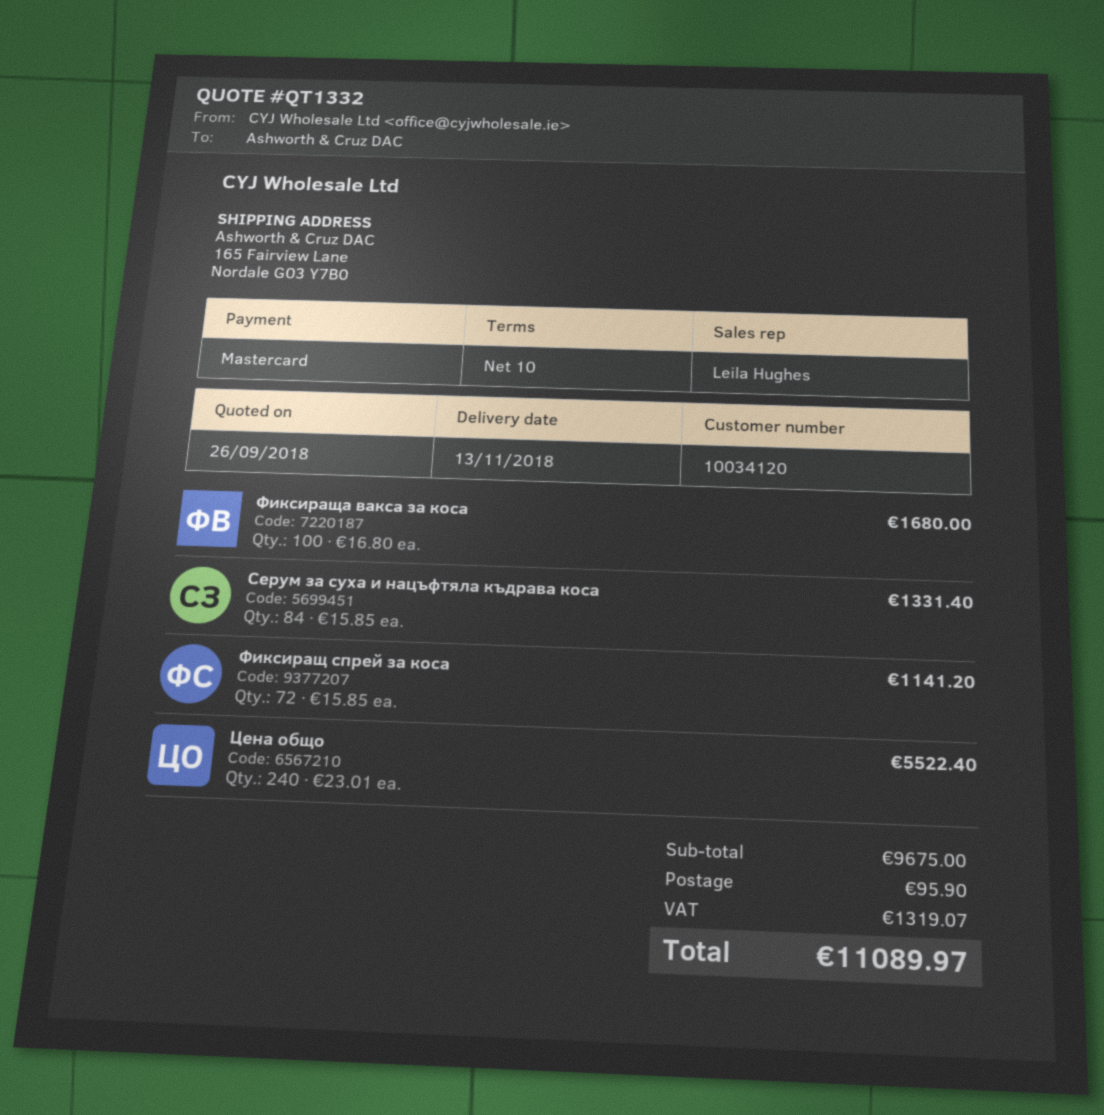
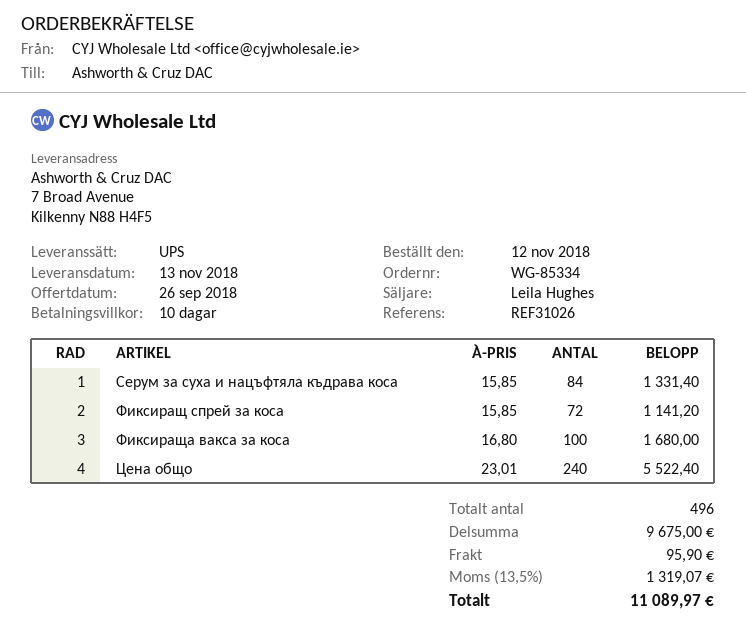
ship to: 165 Fairview Lane, Nordale G03 Y7B0 -> 7 Broad Avenue, Kilkenny N88 H4F5

